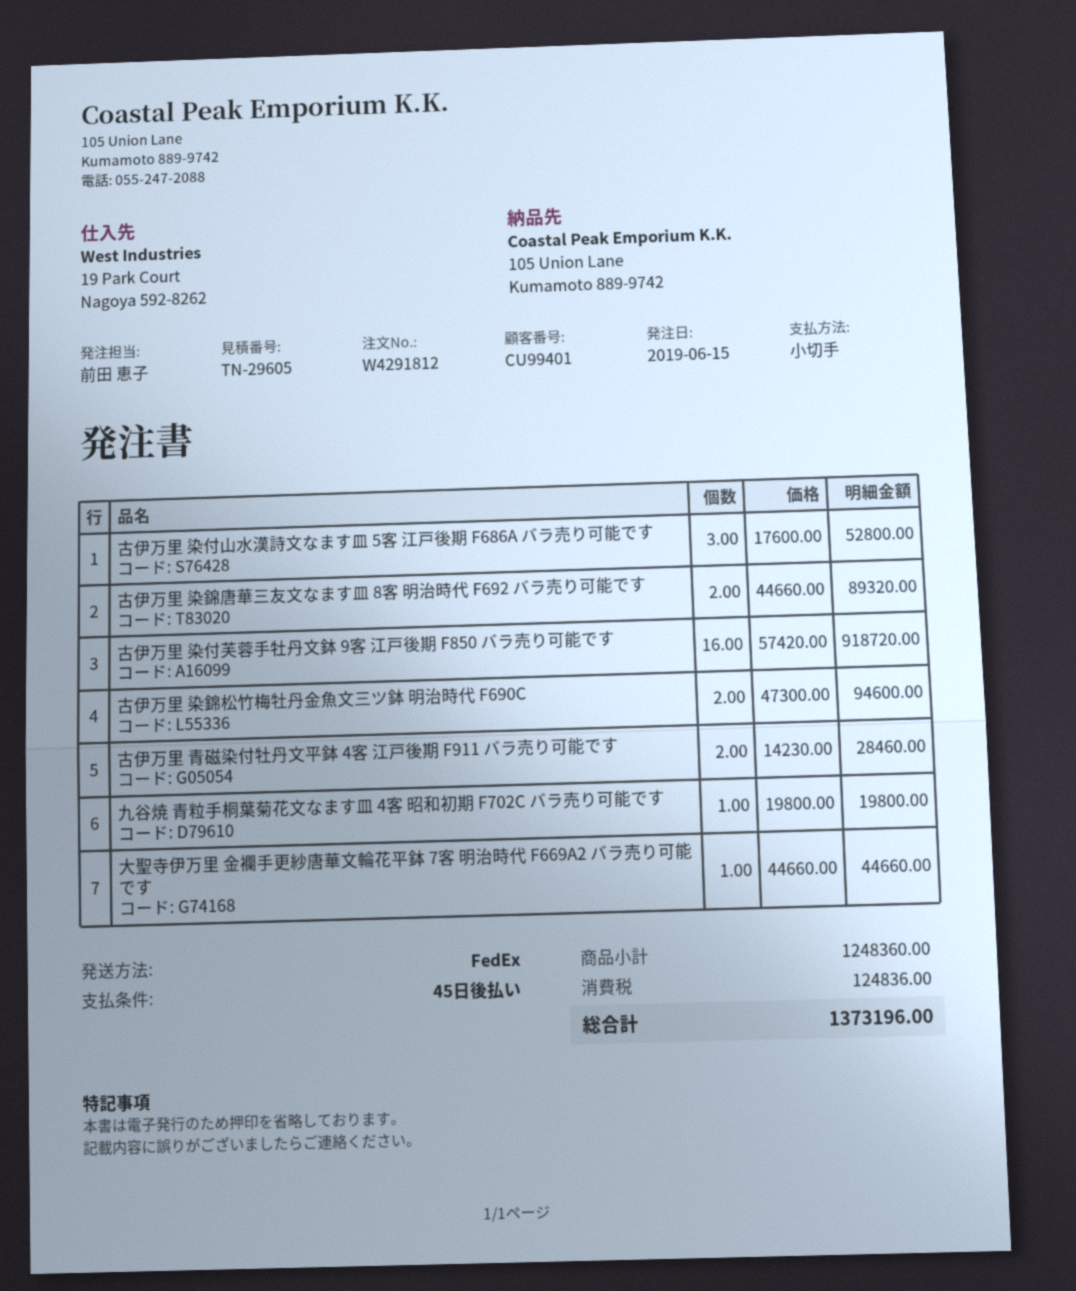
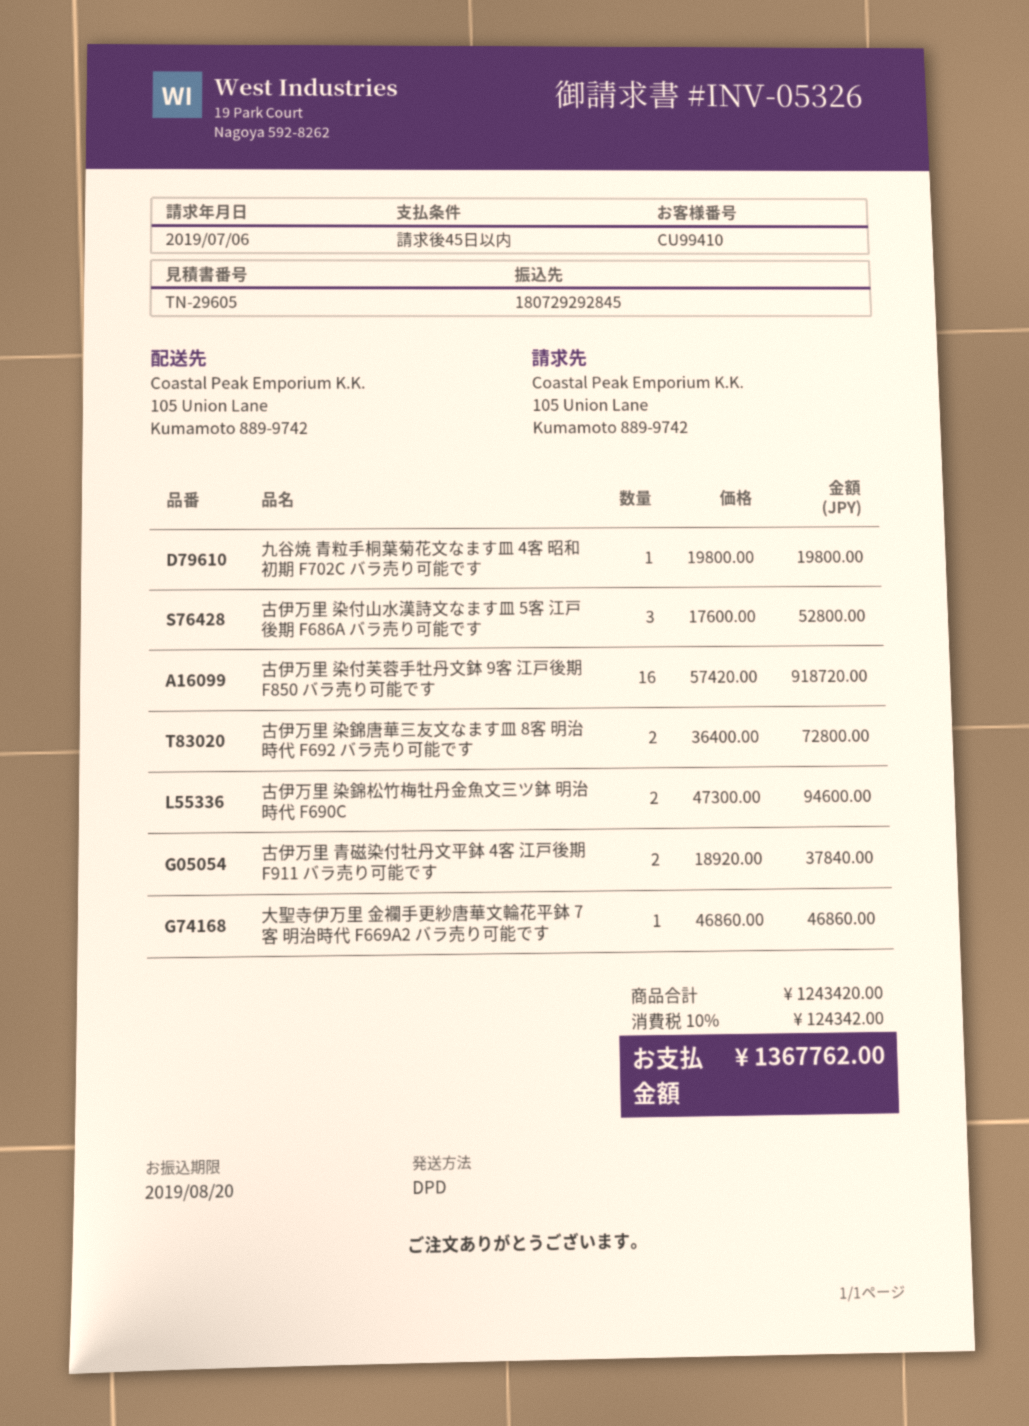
customer number: CU99401 -> CU99410
shipping method: FedEx -> DPD
古伊万里 染錦唐華三友文なます皿 8客 明治時代 F692 バラ売り可能です: 2 x 44660.00 = 89320.00 -> 2 x 36400.00 = 72800.00
古伊万里 青磁染付牡丹文平鉢 4客 江戸後期 F911 バラ売り可能です: 2 x 14230.00 = 28460.00 -> 2 x 18920.00 = 37840.00
大聖寺伊万里 金襴手更紗唐華文輪花平鉢 7客 明治時代 F669A2 バラ売り可能です: 1 x 44660.00 = 44660.00 -> 1 x 46860.00 = 46860.00
subtotal: 1248360.00 -> 1243420.00
tax: 124836.00 -> 124342.00
total: 1373196.00 -> 1367762.00

